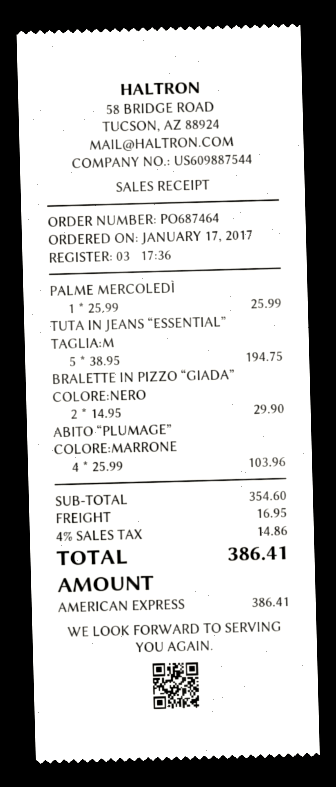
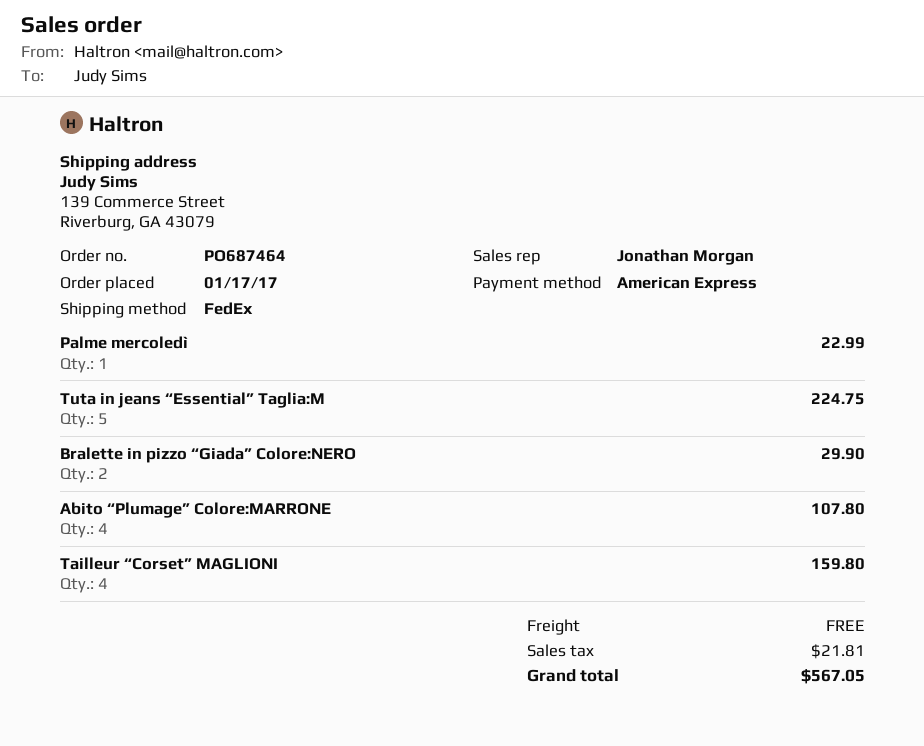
PALME MERCOLEDÌ: 1 for 25.99 -> 1 for 22.99
TUTA IN JEANS “ESSENTIAL” TAGLIA:M: 5 for 194.75 -> 5 for 224.75
ABITO “PLUMAGE” COLORE:MARRONE: 4 for 103.96 -> 4 for 107.80
Tailleur “Corset” MAGLIONI: none -> 4 for 159.80
shipping: 16.95 -> 0.00
tax: 14.86 -> 21.81
total: 386.41 -> 567.05

